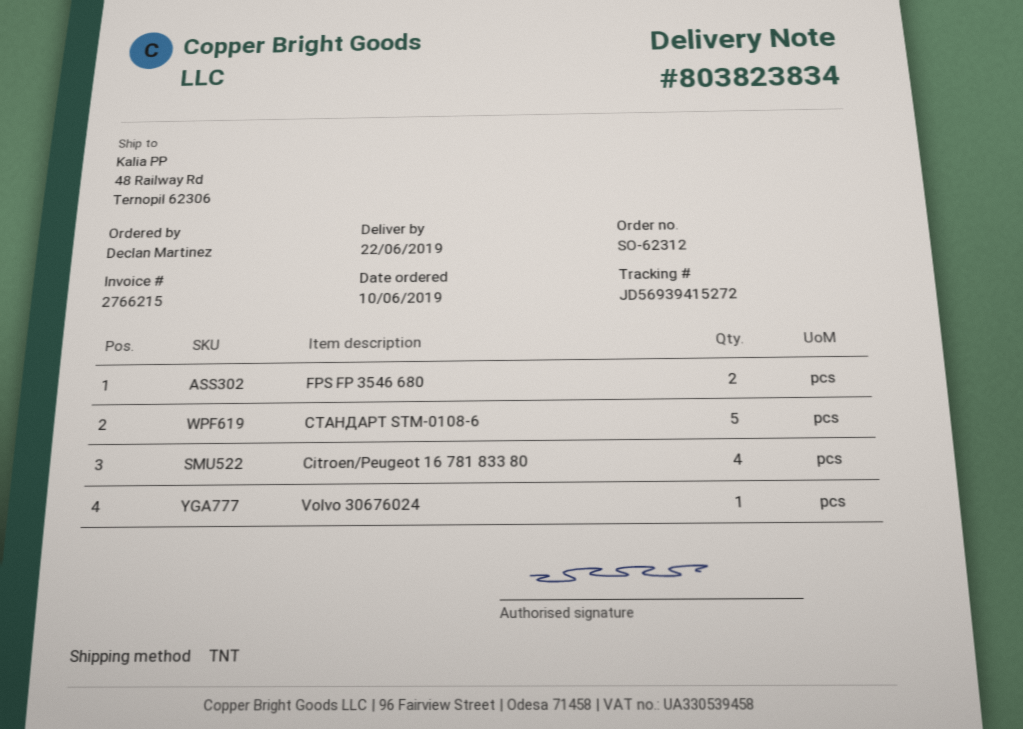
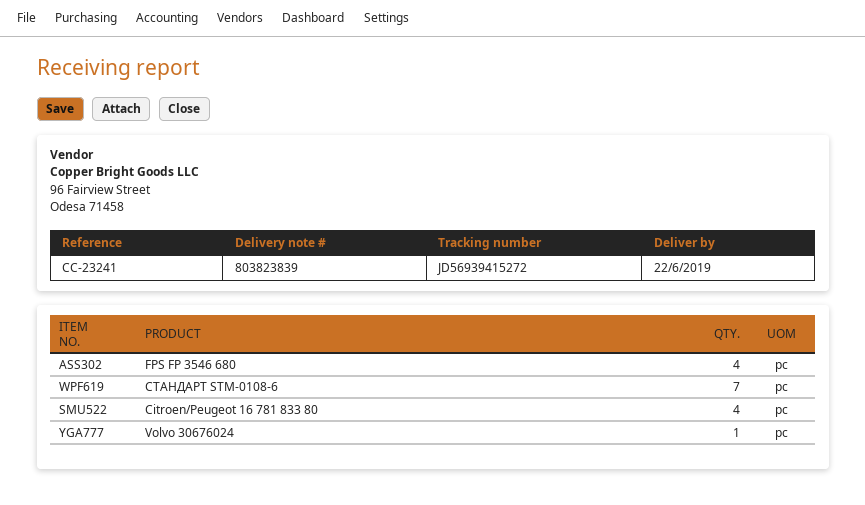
delivery note number: 803823834 -> 803823839
FPS FP 3546 680: 2 -> 4
СТАНДАРТ STM-0108-6: 5 -> 7

